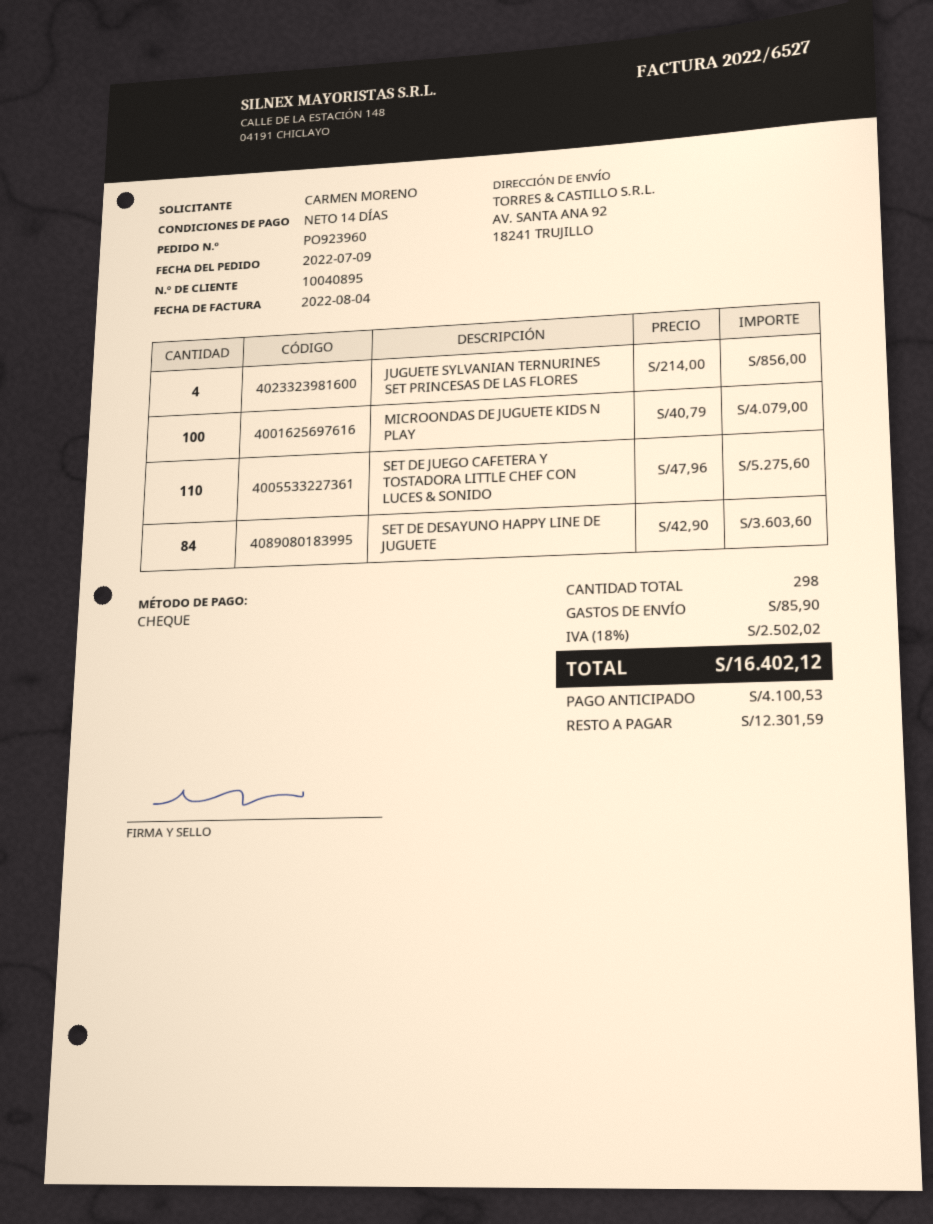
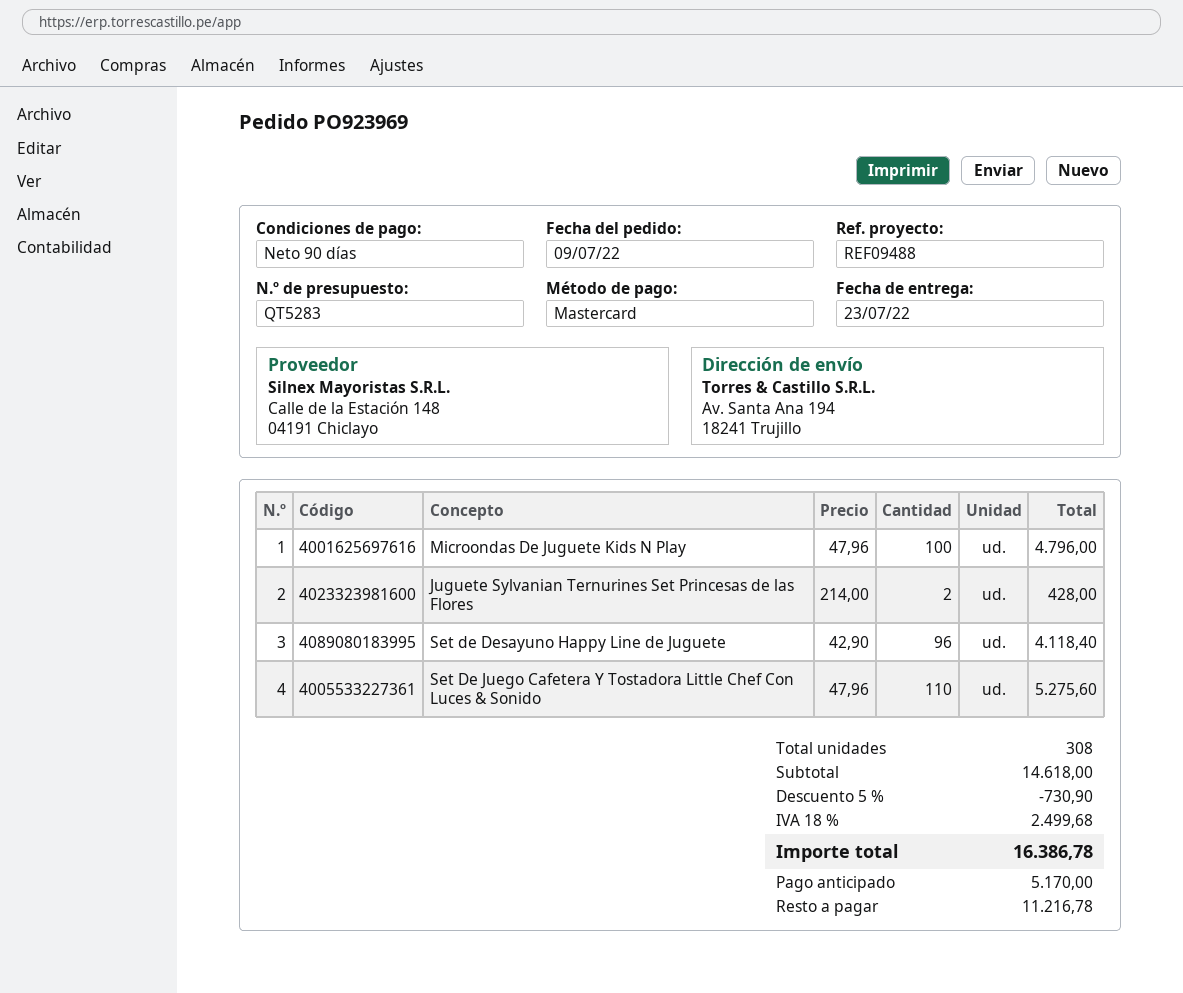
order number: PO923960 -> PO923969
payment terms: 14 days -> 90 days
payment method: cheque -> Mastercard
ship to: AV. SANTA ANA 92, 18241 TRUJILLO -> Av. Santa Ana 194, 18241 Trujillo
JUGUETE SYLVANIAN TERNURINES SET PRINCESAS DE LAS FLORES: 4 x 214.00 = 856.00 -> 2 x 214.00 = 428.00
MICROONDAS DE JUGUETE KIDS N PLAY: 100 x 40.79 = 4079.00 -> 100 x 47.96 = 4796.00
SET DE DESAYUNO HAPPY LINE DE JUGUETE: 84 x 42.90 = 3603.60 -> 96 x 42.90 = 4118.40
total quantity: 298 -> 308
discount: none -> 5% = 730.90
shipping: 85.90 -> none
tax: 18% = 2502.02 -> 18% = 2499.68
total: 16402.12 -> 16386.78
deposit: 4100.53 -> 5170.00
balance: 12301.59 -> 11216.78

